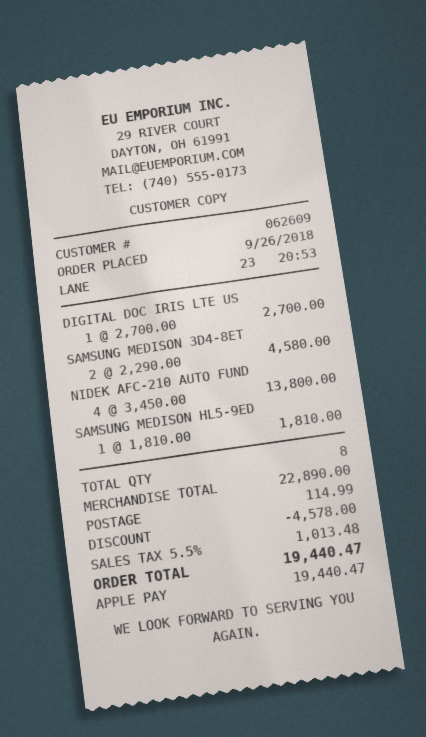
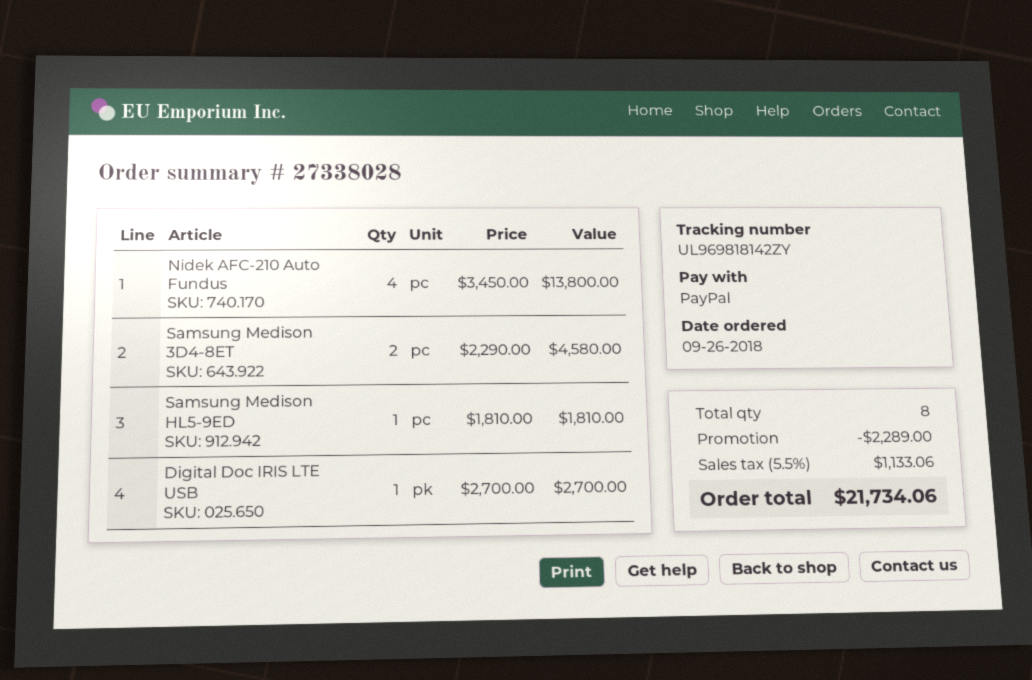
payment method: Apple Pay -> PayPal
discount: 4578.00 -> 2289.00
shipping: 114.99 -> none
tax: 5.5% = 1013.48 -> 5.5% = 1133.06
total: 19440.47 -> 21734.06

